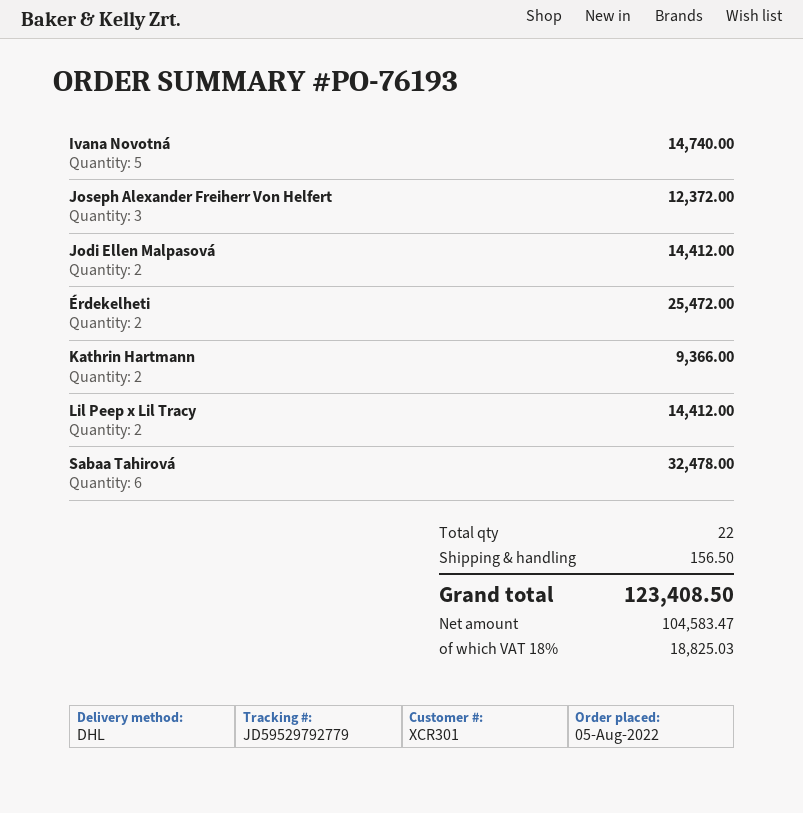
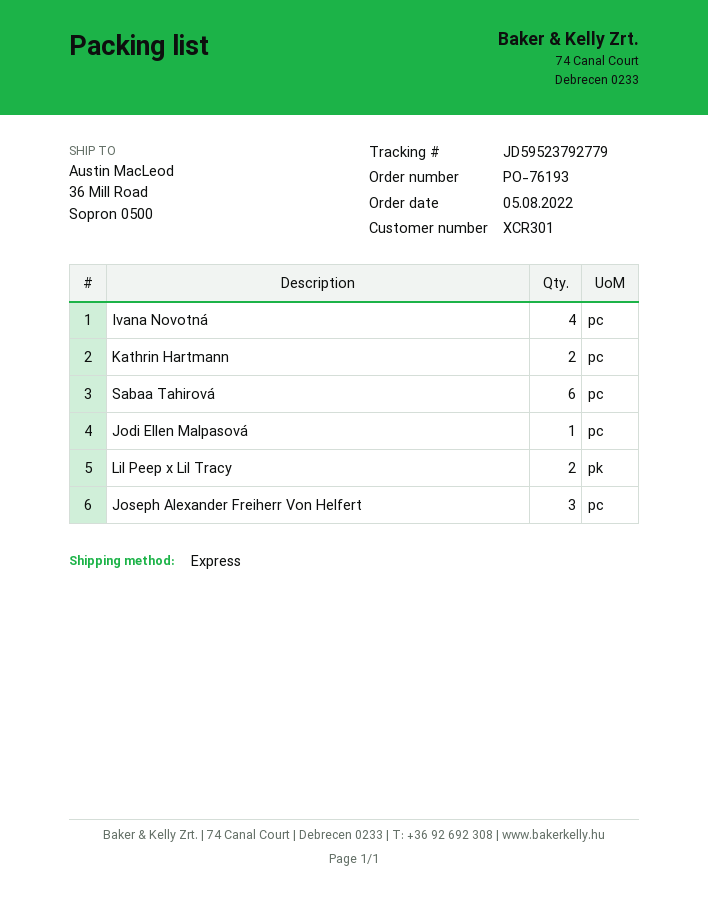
shipping method: DHL -> express
tracking number: JD59529792779 -> JD59523792779
Ivana Novotná: 5 -> 4
Jodi Ellen Malpasová: 2 -> 1
Érdekelheti: 2 -> none

